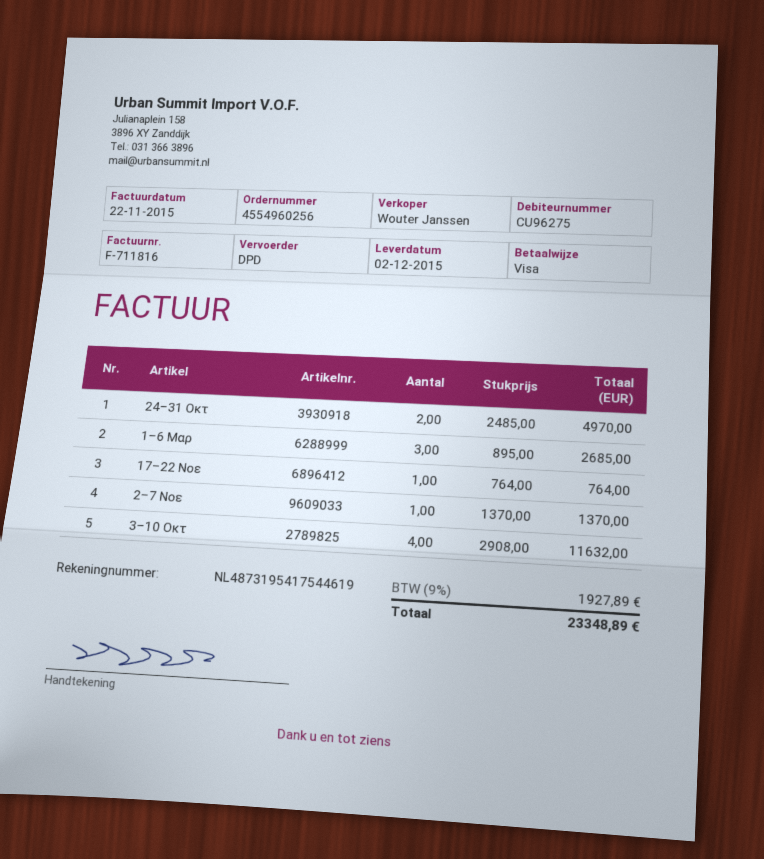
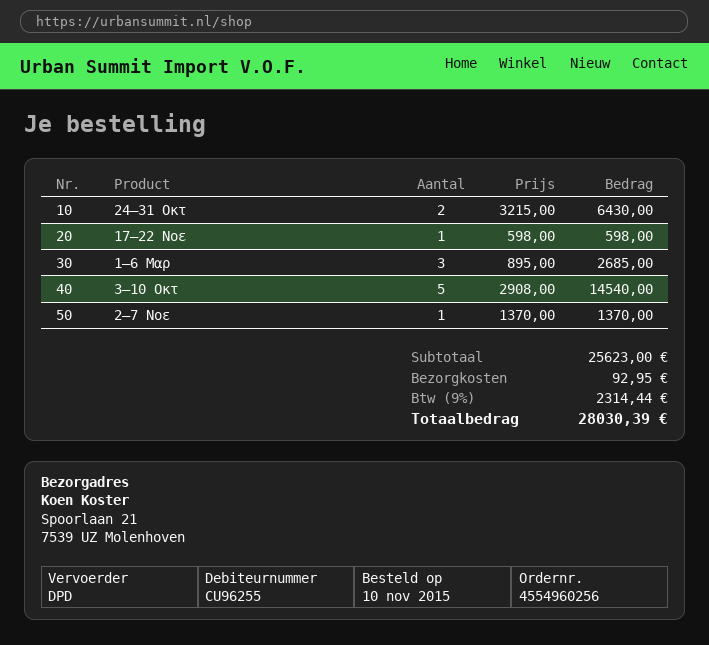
customer number: CU96275 -> CU96255
24–31 Οκτ: 2 x 2485.00 = 4970.00 -> 2 x 3215.00 = 6430.00
17–22 Νοε: 1 x 764.00 = 764.00 -> 1 x 598.00 = 598.00
3–10 Οκτ: 4 x 2908.00 = 11632.00 -> 5 x 2908.00 = 14540.00
shipping: none -> 92.95
tax: 9% = 1927.89 -> 9% = 2314.44
total: 23348.89 -> 28030.39

